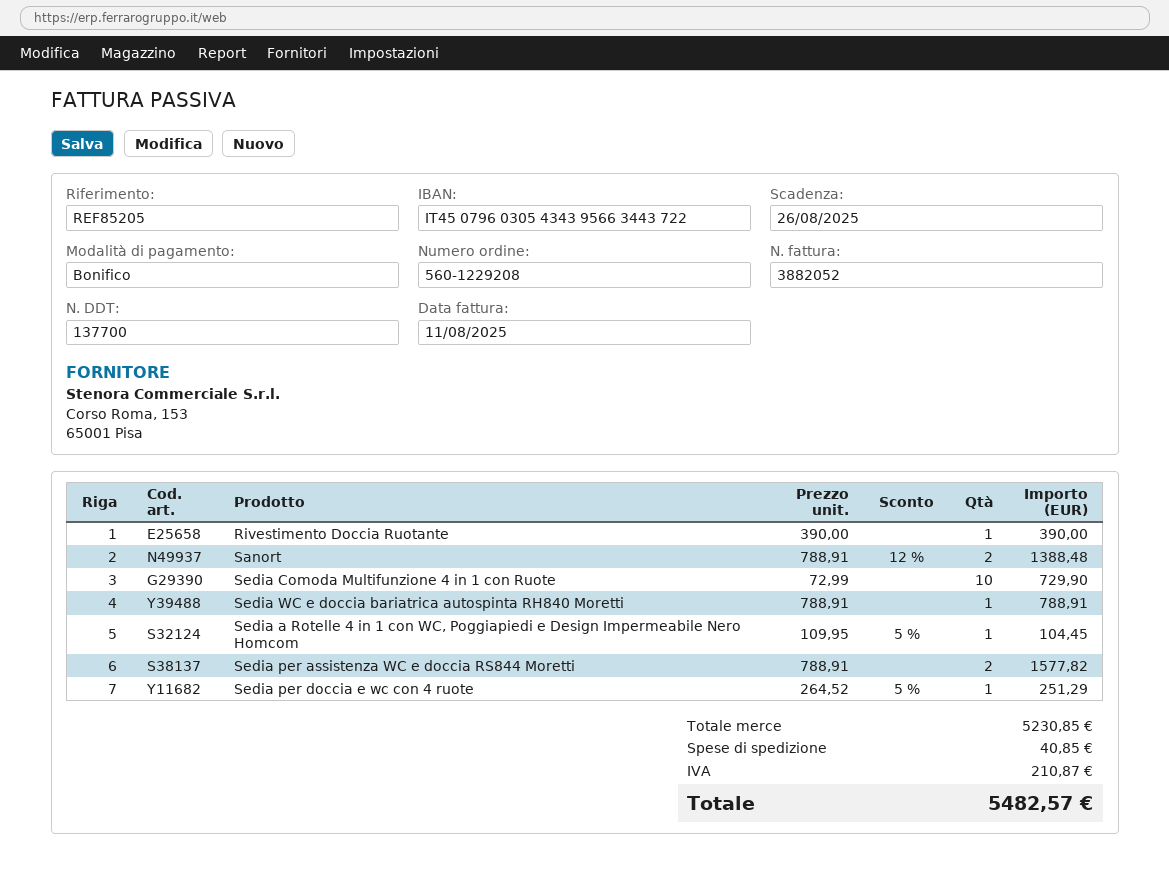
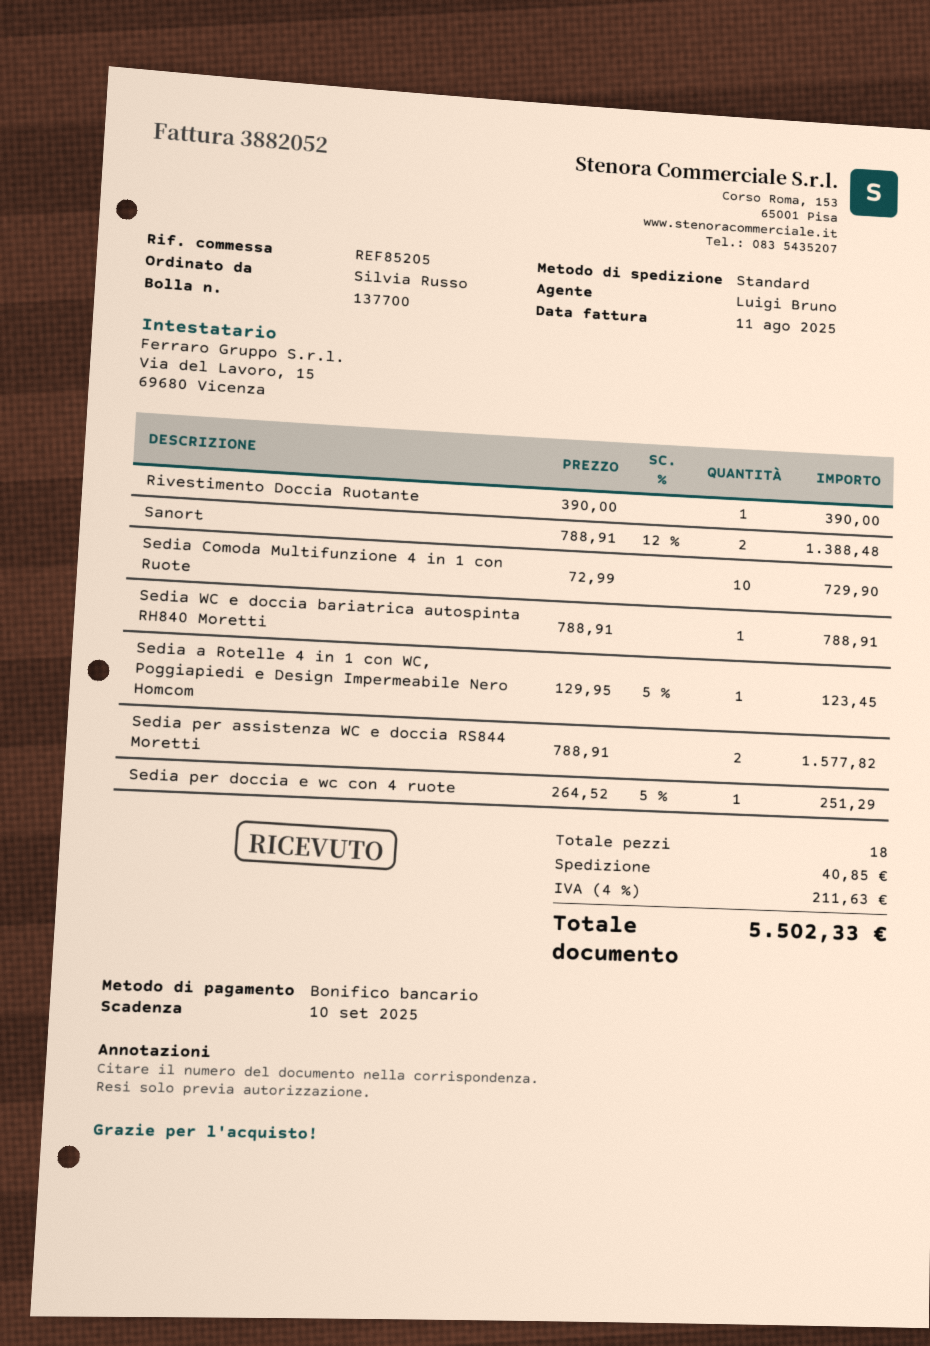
due date: 2025-08-26 -> 2025-09-10
Sedia a Rotelle 4 in 1 con WC, Poggiapiedi e Design Impermeabile Nero Homcom: 1 x 109.95 - 5% = 104.45 -> 1 x 129.95 - 5% = 123.45
tax: 210.87 -> 211.63
total: 5482.57 -> 5502.33

